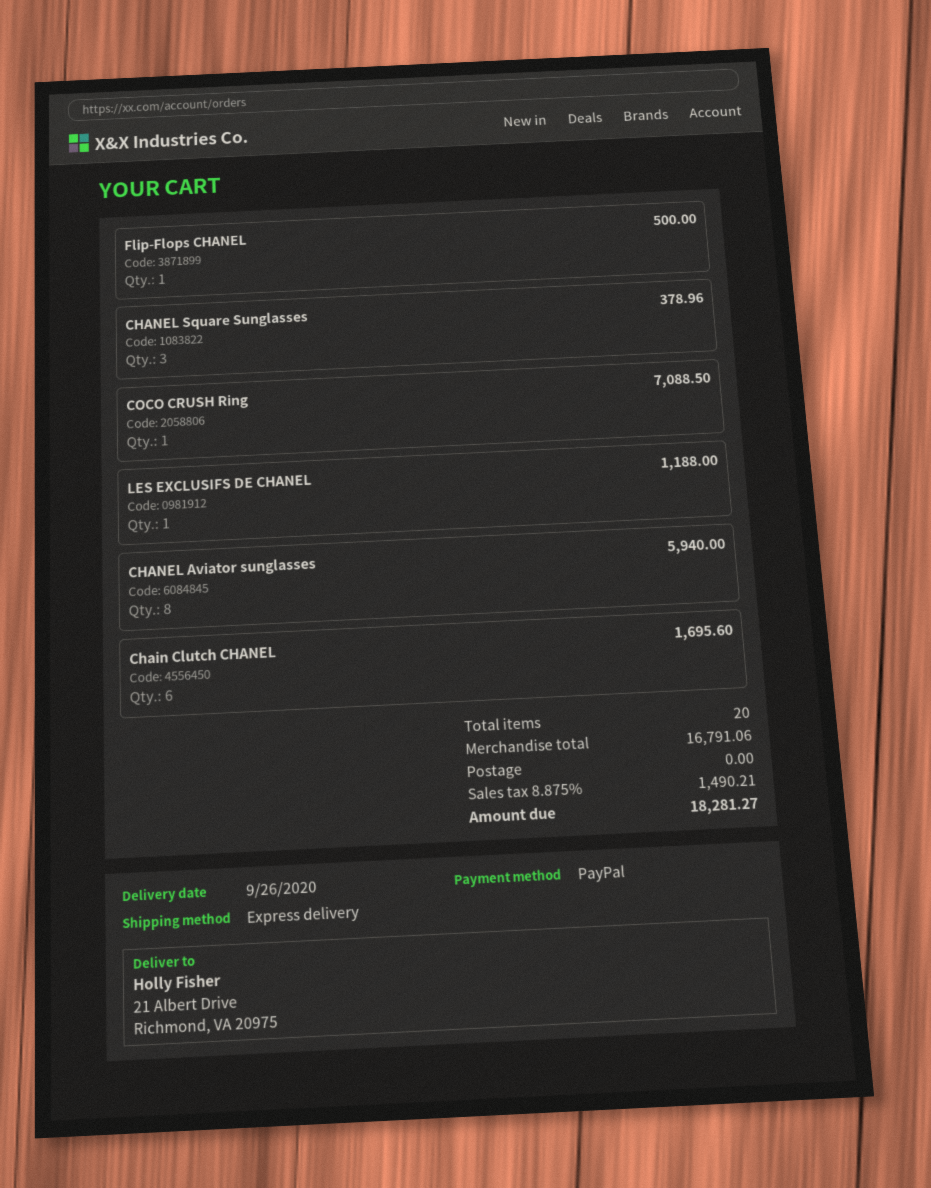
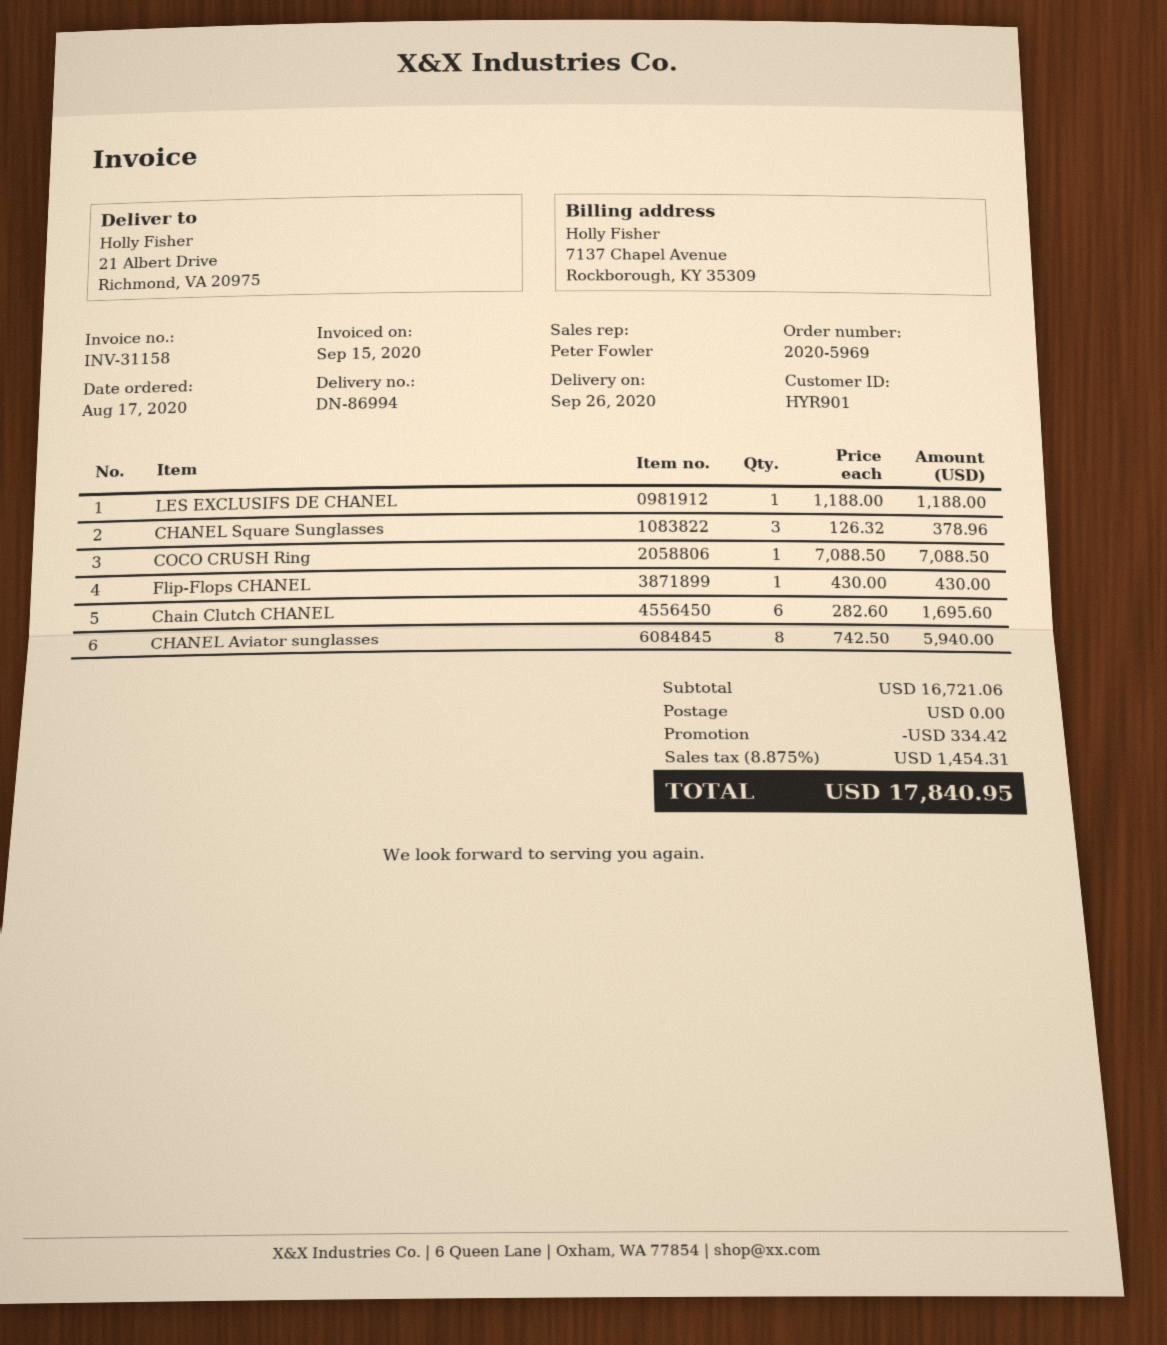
Flip-Flops CHANEL: 1 for 500.00 -> 1 for 430.00
subtotal: 16791.06 -> 16721.06
discount: none -> 334.42
tax: 8.875% = 1490.21 -> 8.875% = 1454.31
total: 18281.27 -> 17840.95

